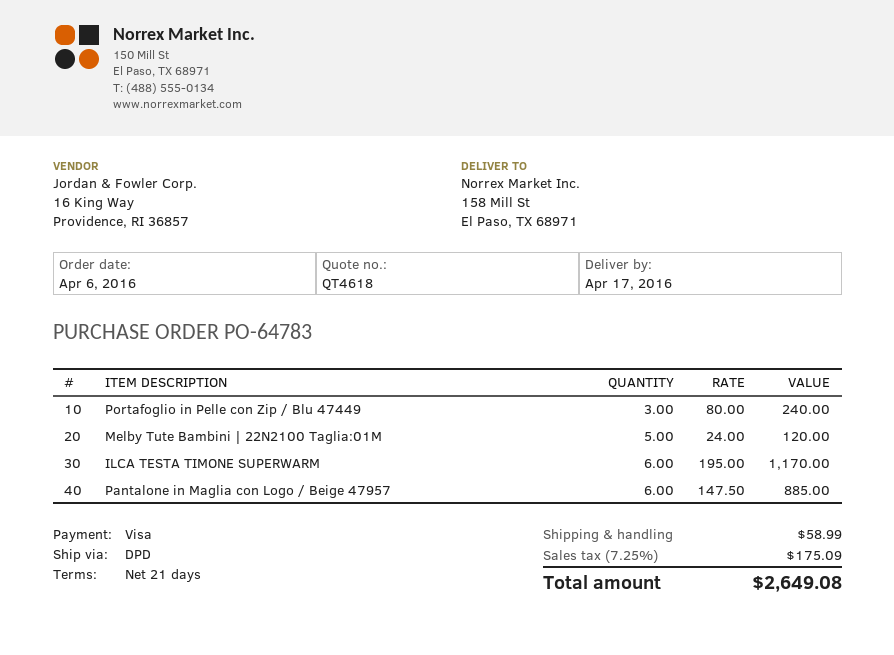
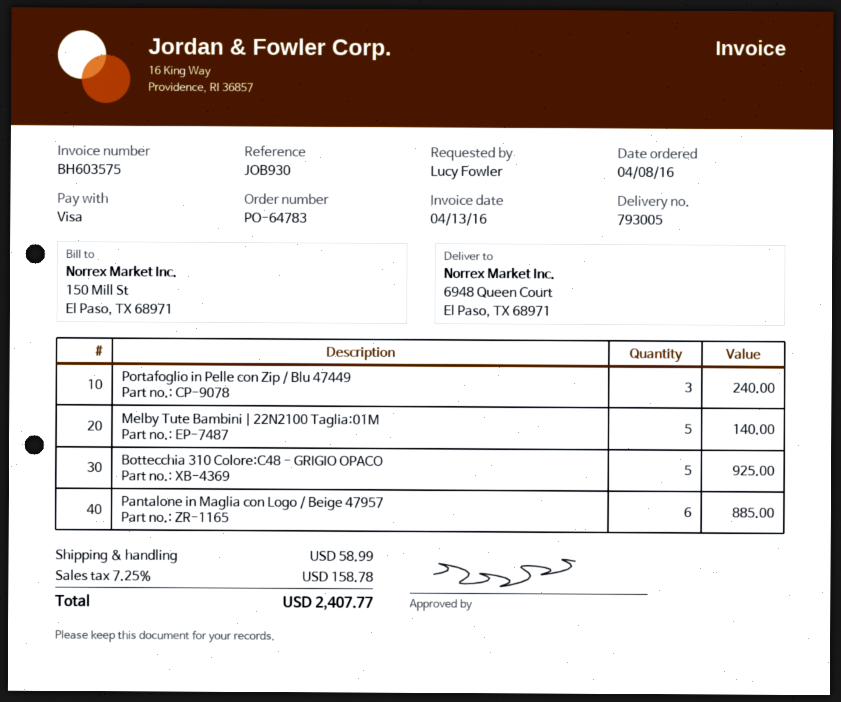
order date: 2016-04-06 -> 2016-04-08
ship to: 158 Mill St, El Paso, TX 68971 -> 6948 Queen Court, El Paso, TX 68971
Melby Tute Bambini | 22N2100 Taglia:01M: 5 for 120.00 -> 5 for 140.00
ILCA TESTA TIMONE SUPERWARM: 6 for 1170.00 -> none
Bottecchia 310 Colore:C48 - GRIGIO OPACO: none -> 5 for 925.00
tax: 7.25% = 175.09 -> 7.25% = 158.78
total: 2649.08 -> 2407.77

